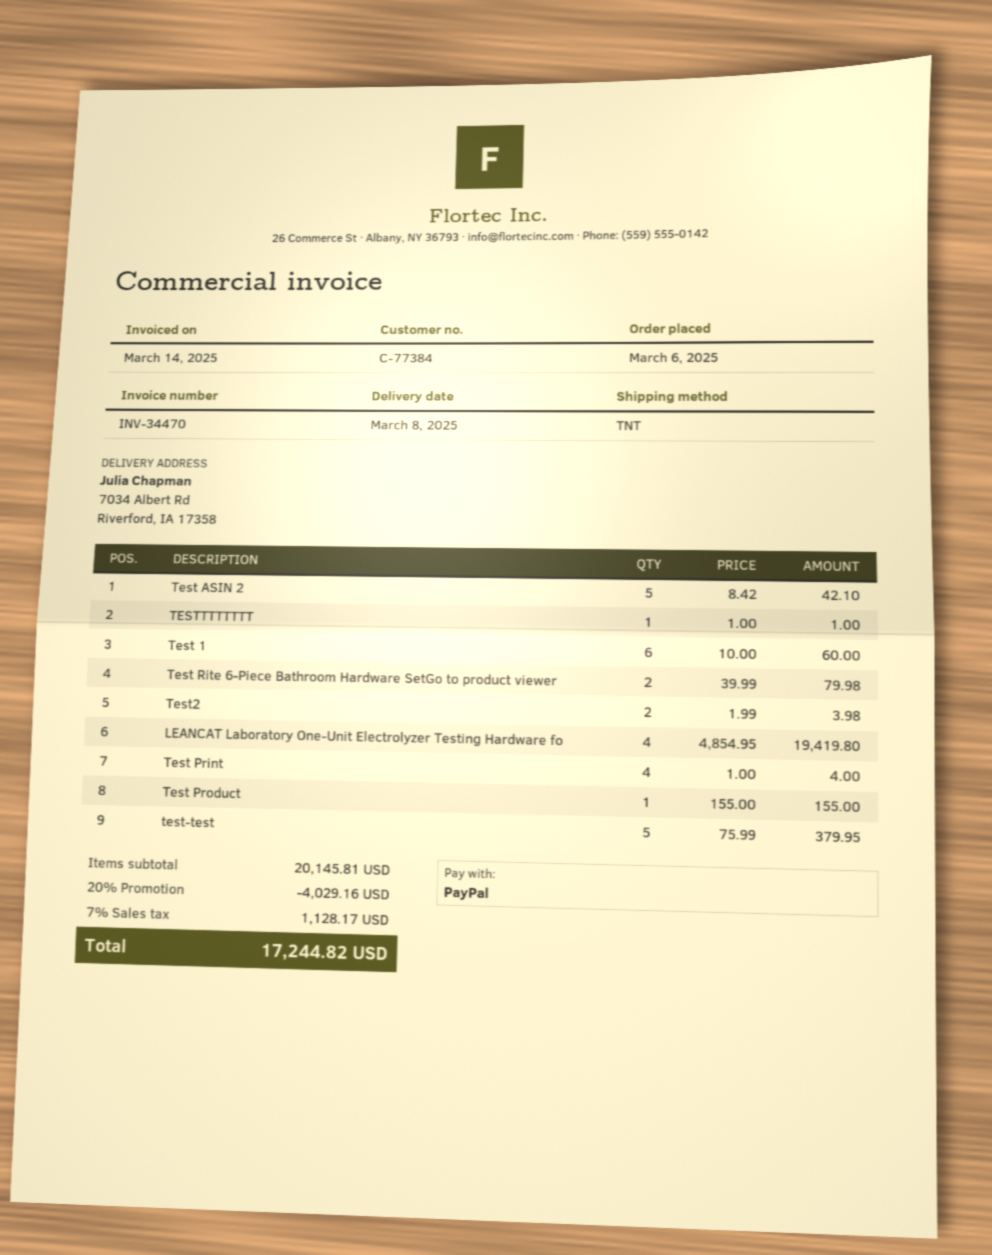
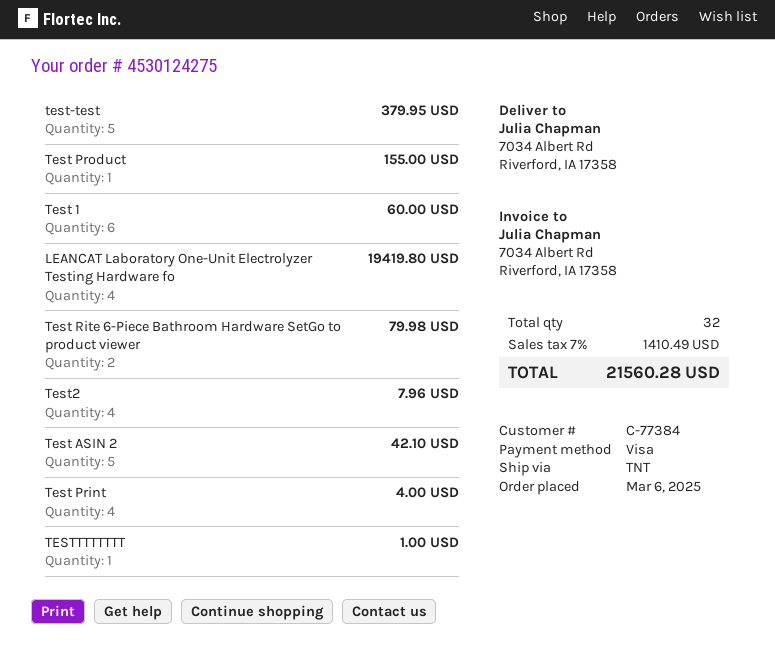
payment method: PayPal -> Visa
Test2: 2 for 3.98 -> 4 for 7.96
discount: 20% = 4029.16 -> none
tax: 7% = 1128.17 -> 7% = 1410.49
total: 17244.82 -> 21560.28

